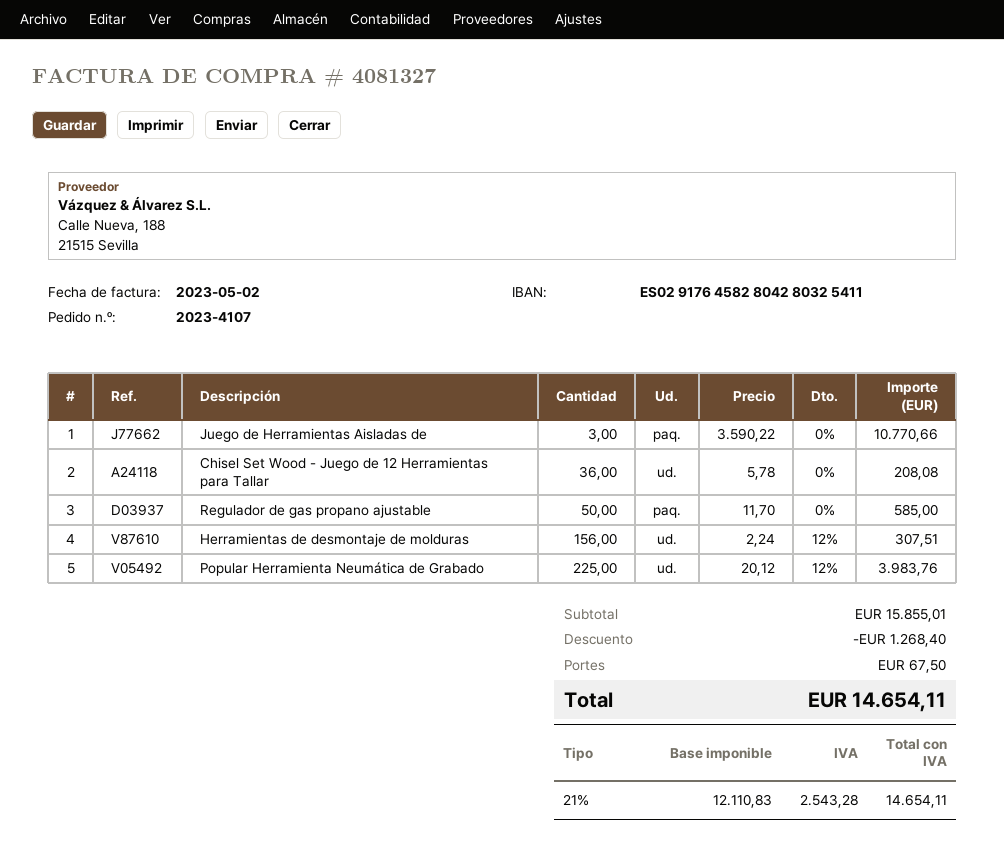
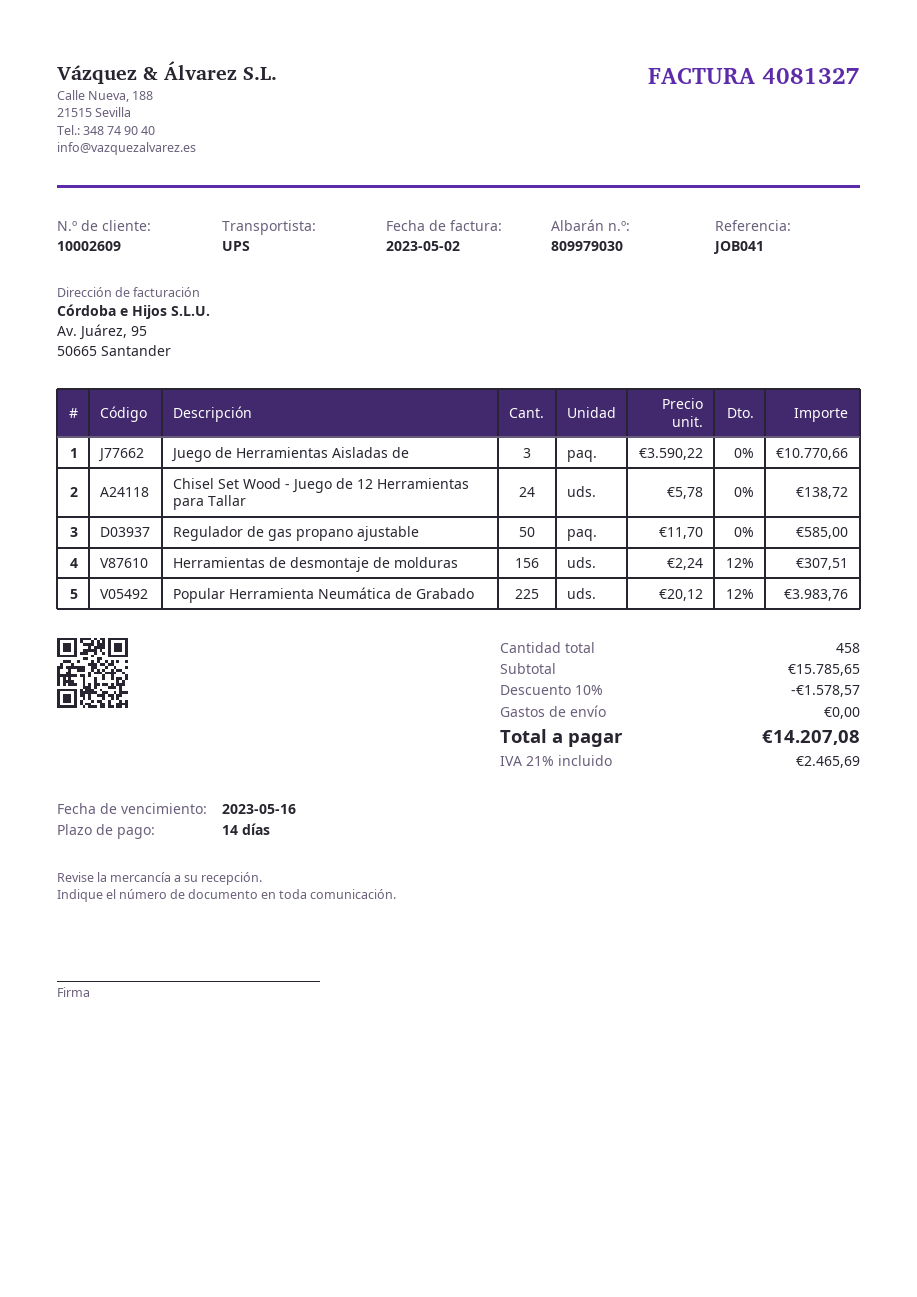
Chisel Set Wood - Juego de 12 Herramientas para Tallar: 36 x 5.78 = 208.08 -> 24 x 5.78 = 138.72
subtotal: 15855.01 -> 15785.65
discount: 1268.40 -> 1578.57
shipping: 67.50 -> 0.00
tax: 21% = 2543.28 -> 21% = 2465.69
total: 14654.11 -> 14207.08

